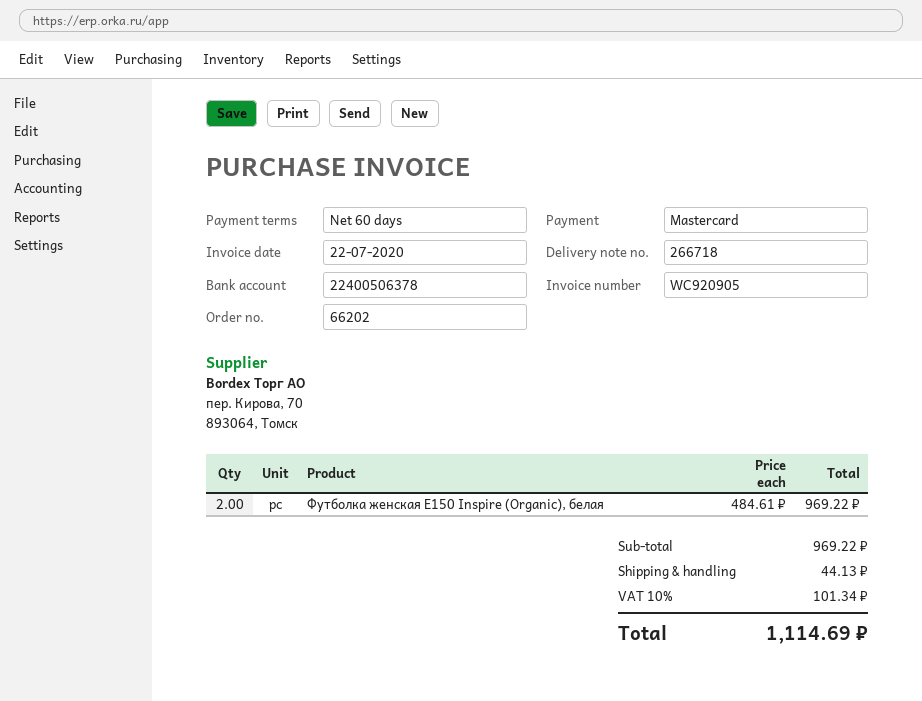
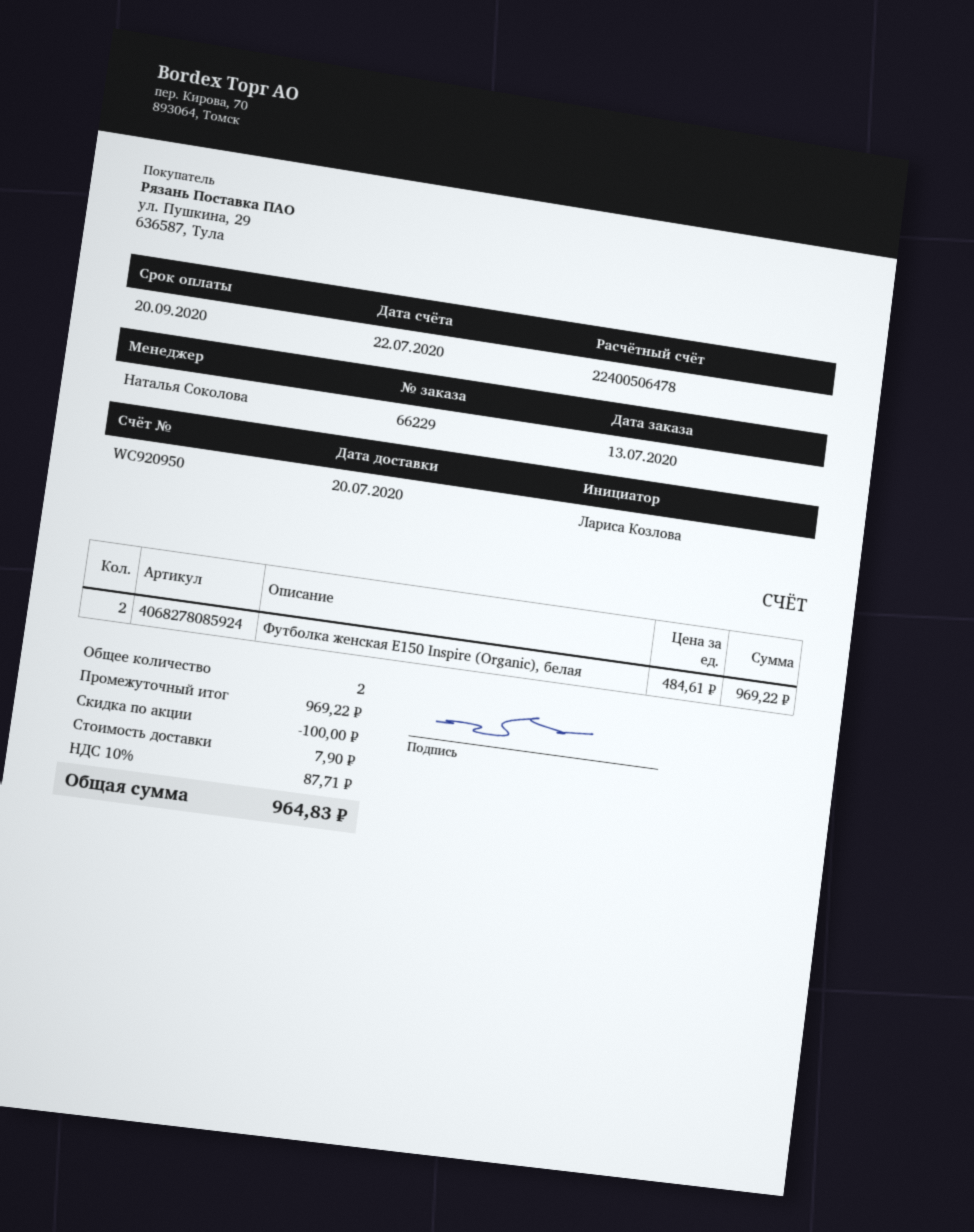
order number: 66202 -> 66229
invoice number: WC920905 -> WC920950
bank account: 22400506378 -> 22400506478
discount: none -> 100.00
shipping: 44.13 -> 7.90
tax: 10% = 101.34 -> 10% = 87.71
total: 1114.69 -> 964.83

